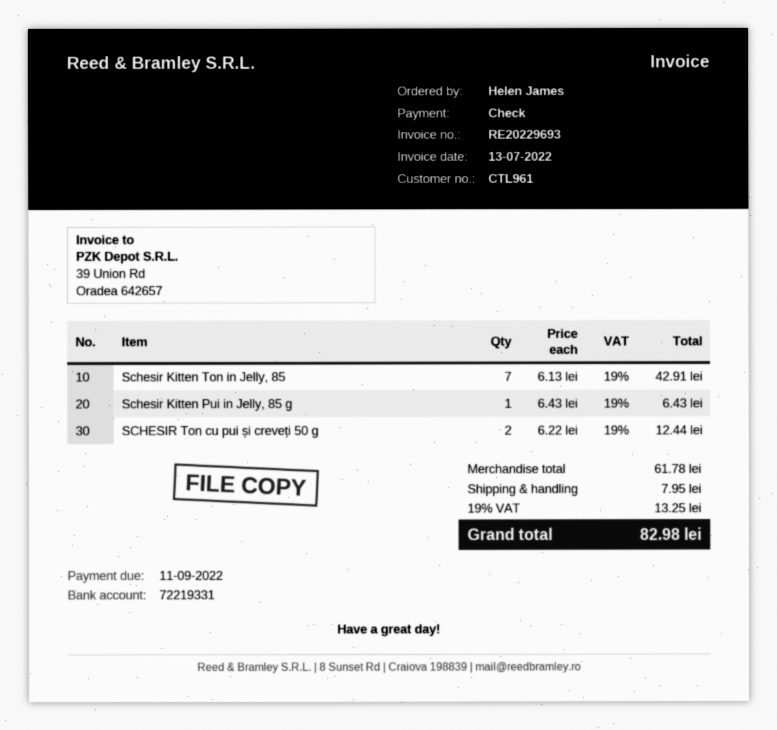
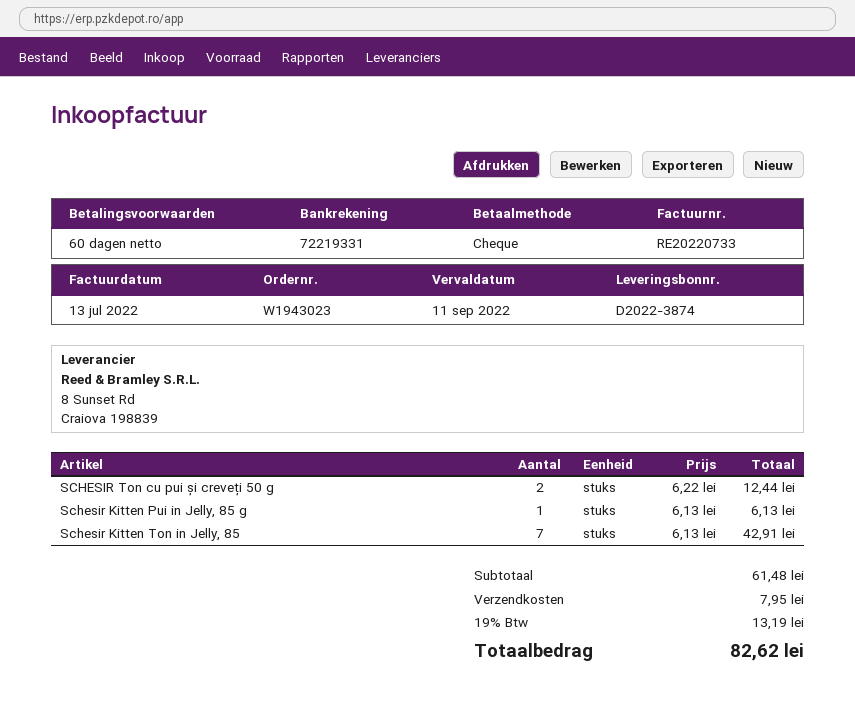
invoice number: RE20229693 -> RE20220733
Schesir Kitten Pui in Jelly, 85 g: 1 x 6.43 = 6.43 -> 1 x 6.13 = 6.13
subtotal: 61.78 -> 61.48
tax: 19% = 13.25 -> 19% = 13.19
total: 82.98 -> 82.62

